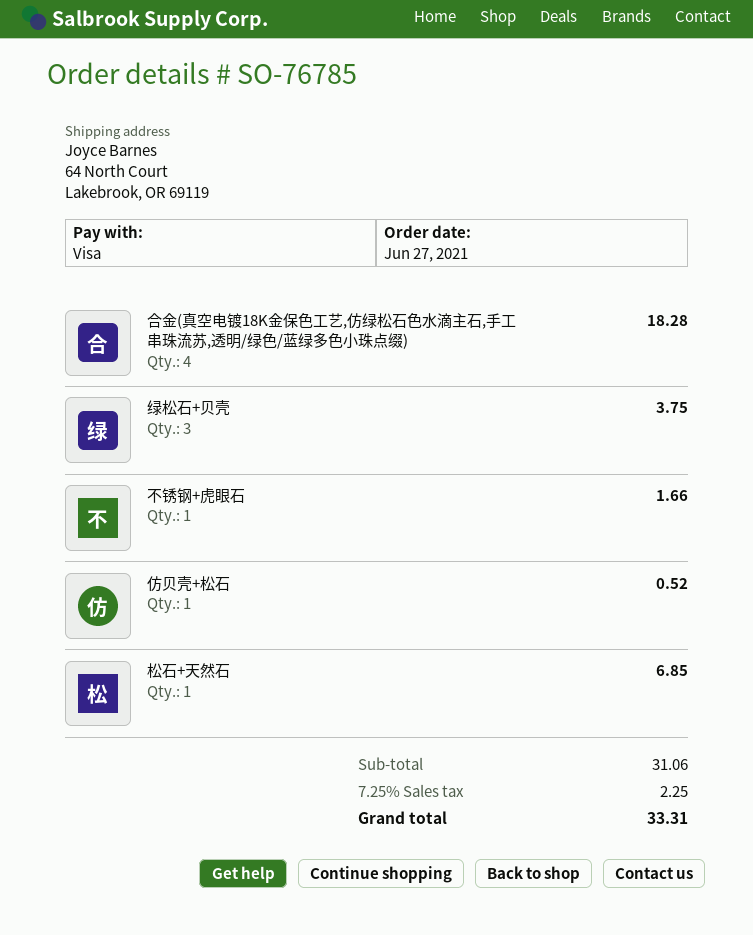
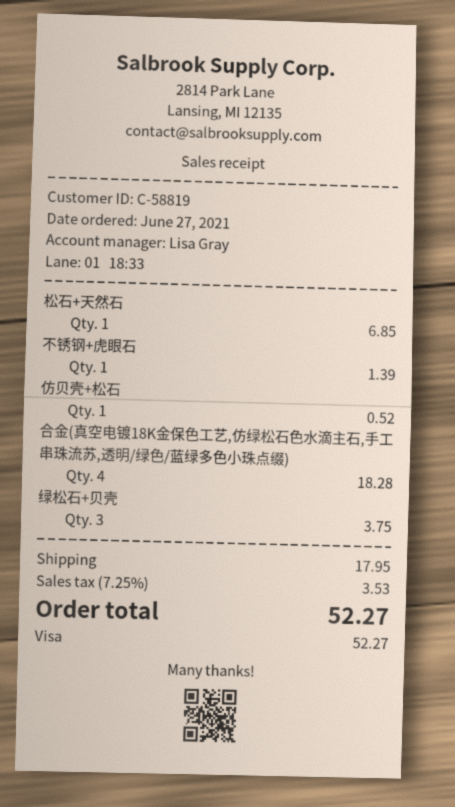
不锈钢+虎眼石: 1 for 1.66 -> 1 for 1.39
shipping: none -> 17.95
tax: 7.25% = 2.25 -> 7.25% = 3.53
total: 33.31 -> 52.27

